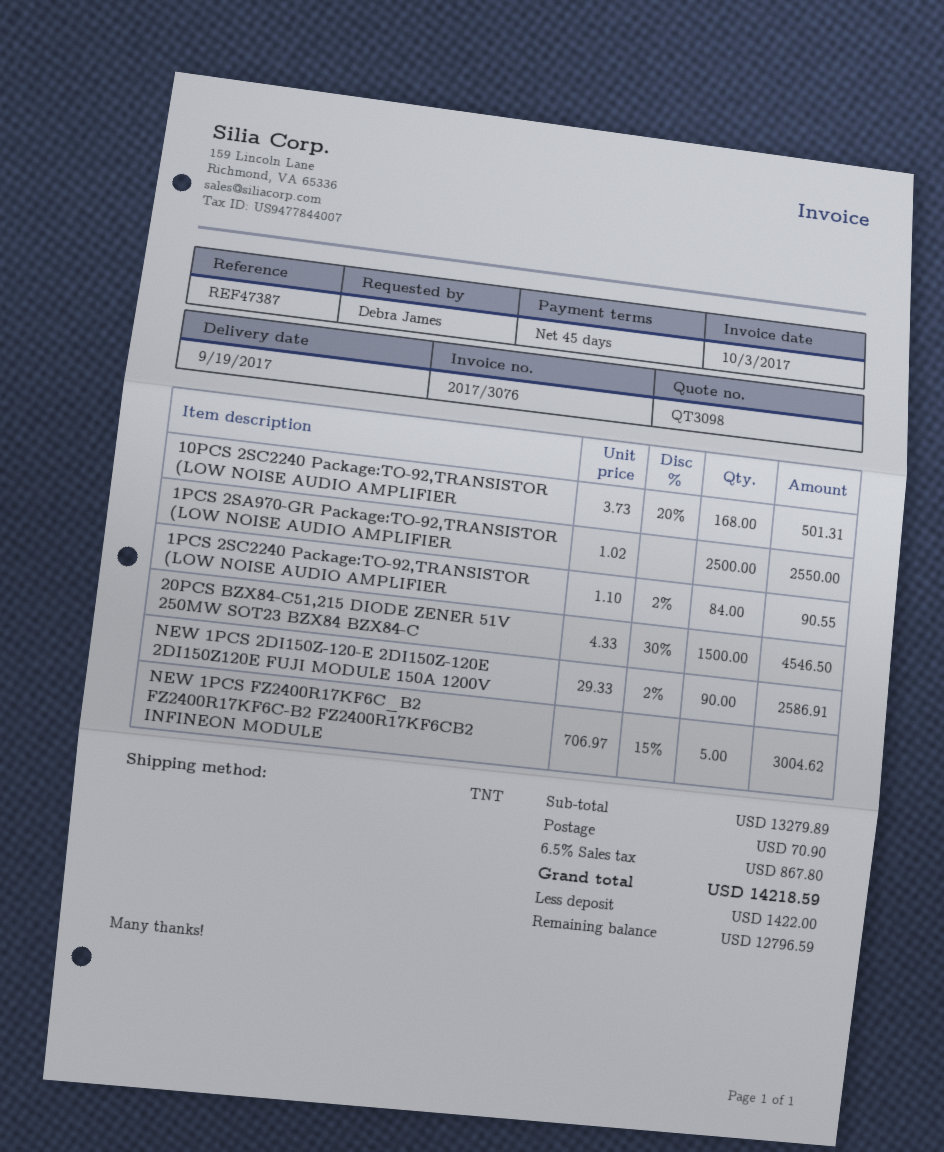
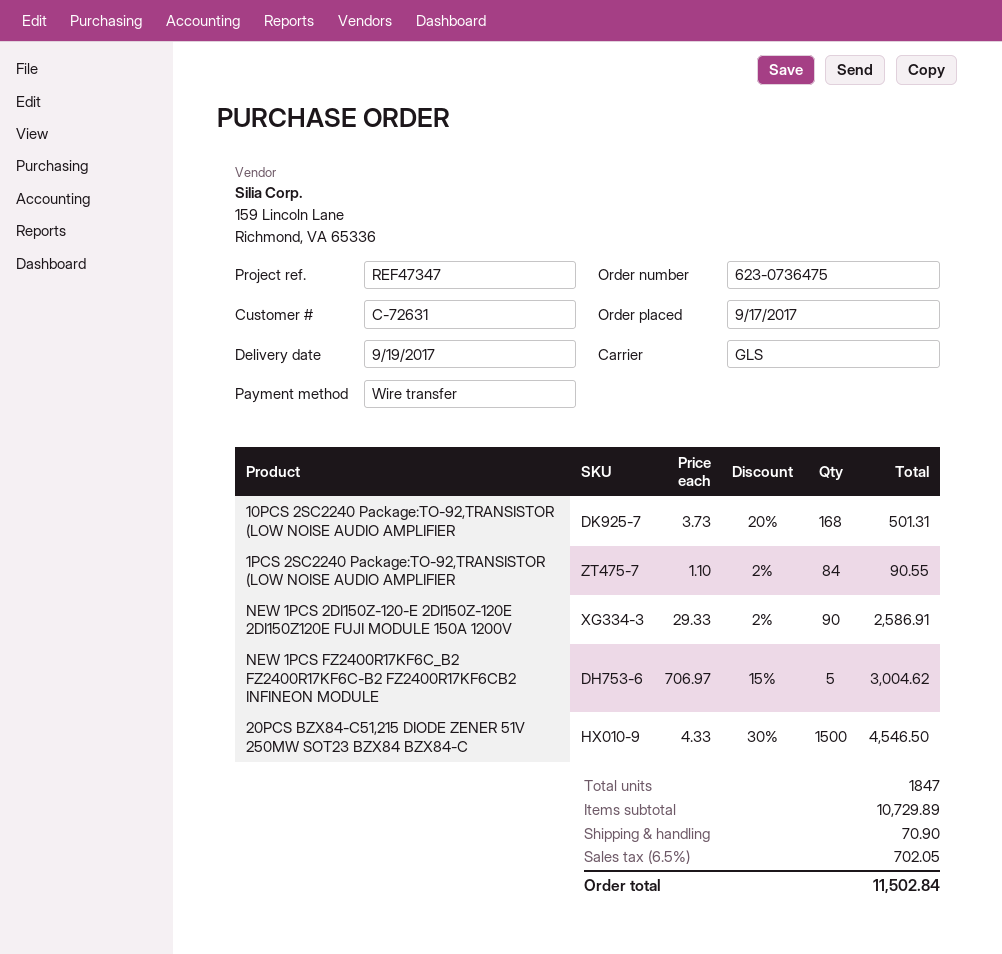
reference: REF47387 -> REF47347
shipping method: TNT -> GLS
1PCS 2SA970-GR Package:TO-92,TRANSISTOR (LOW NOISE AUDIO AMPLIFIER: 2500 x 1.02 = 2550.00 -> none
subtotal: 13279.89 -> 10729.89
tax: 6.5% = 867.80 -> 6.5% = 702.05
total: 14218.59 -> 11502.84

